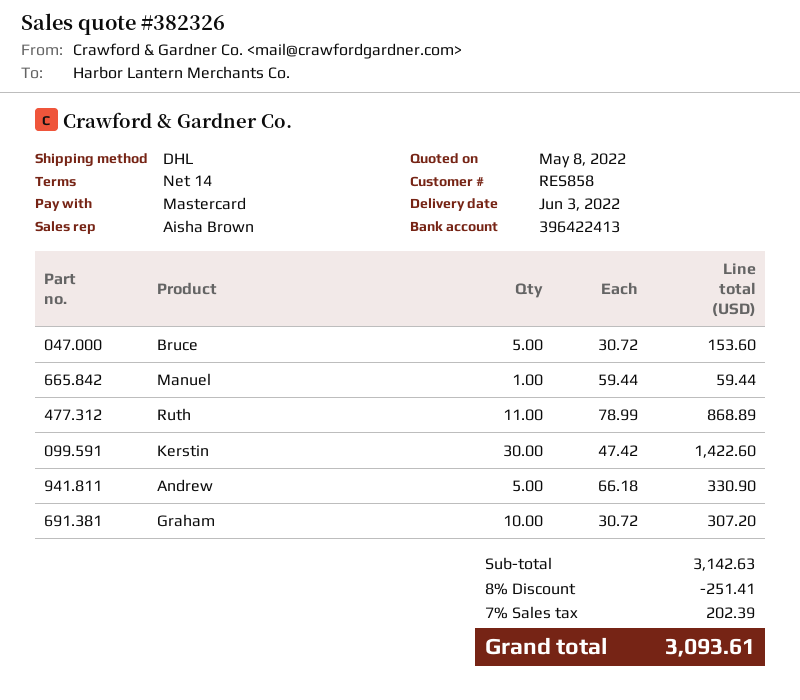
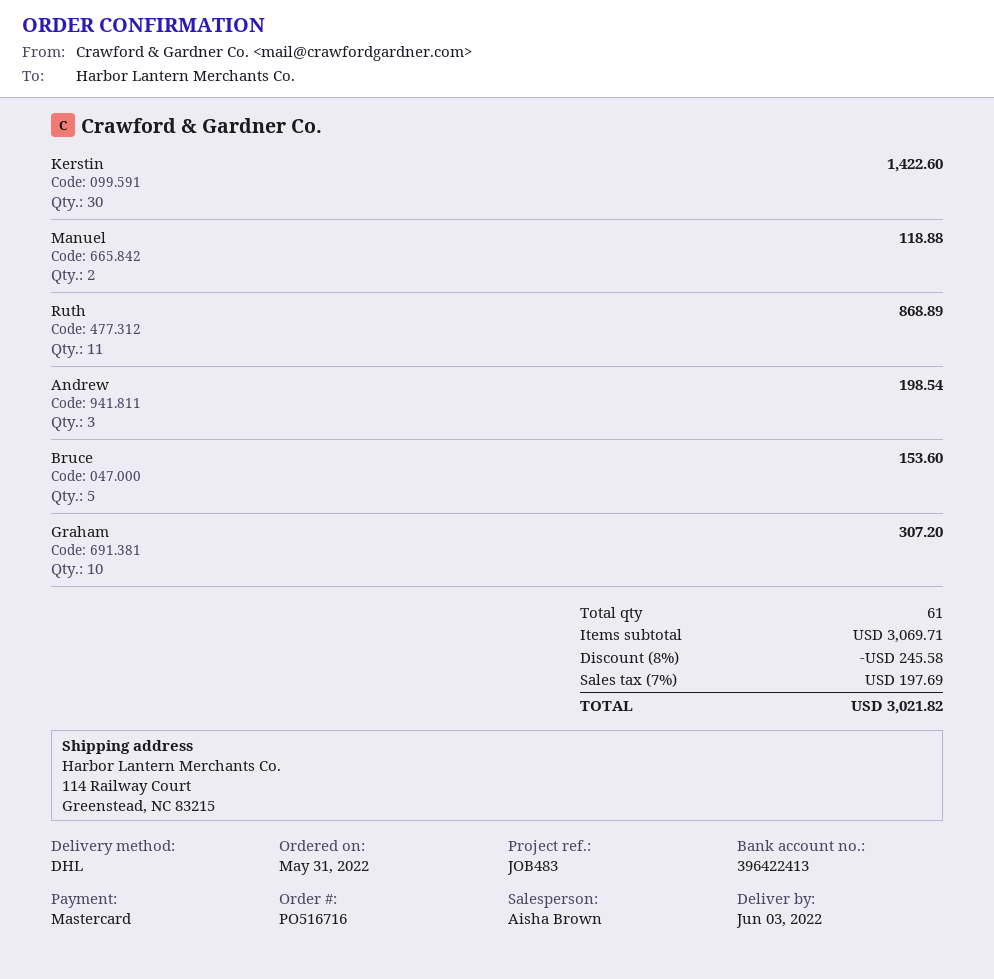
Manuel: 1 for 59.44 -> 2 for 118.88
Andrew: 5 for 330.90 -> 3 for 198.54
subtotal: 3142.63 -> 3069.71
discount: 8% = 251.41 -> 8% = 245.58
tax: 7% = 202.39 -> 7% = 197.69
total: 3093.61 -> 3021.82

